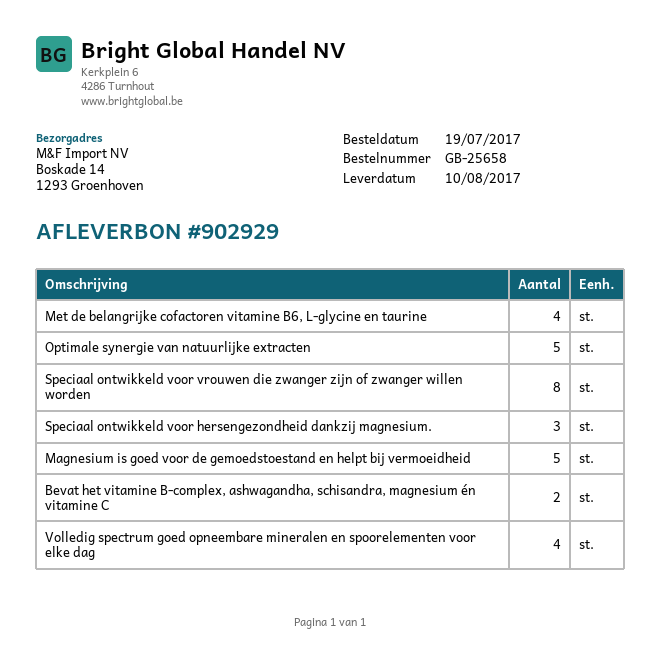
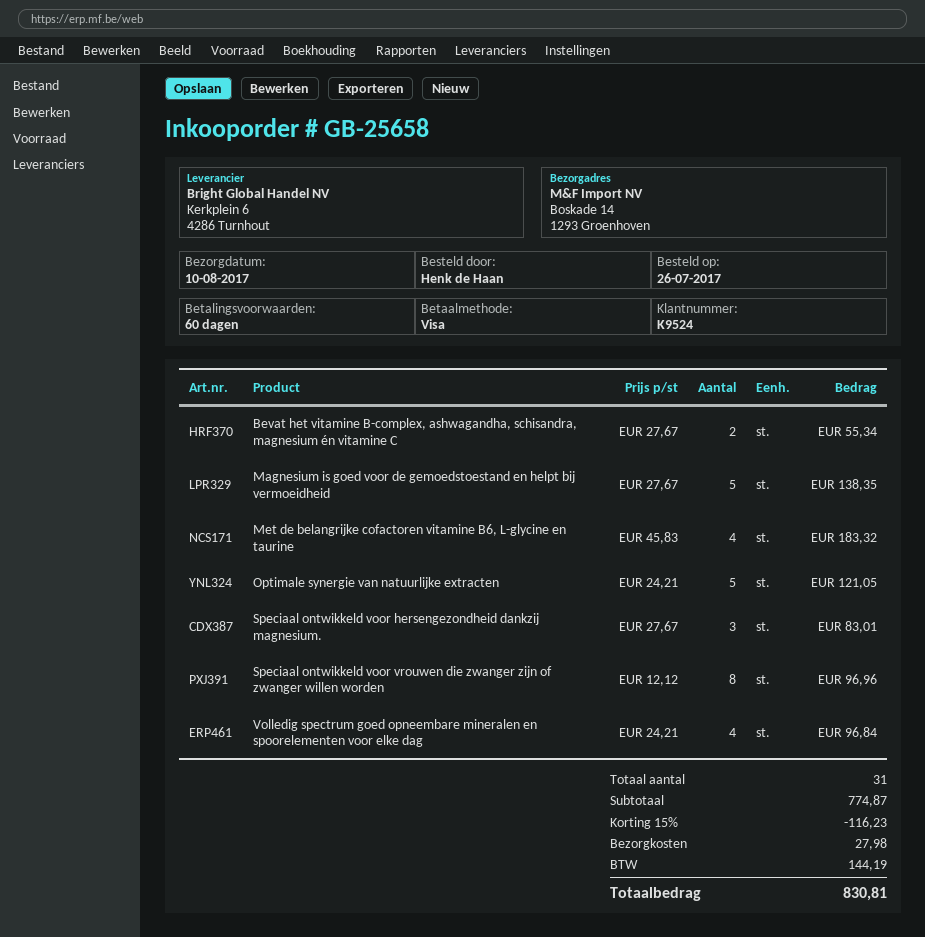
order date: 2017-07-19 -> 2017-07-26

